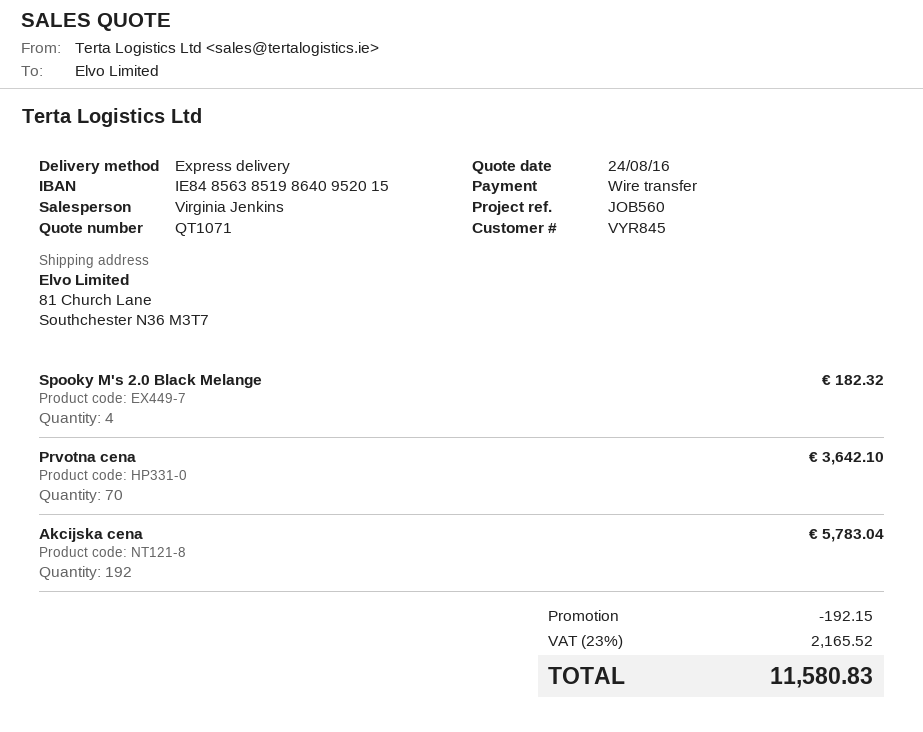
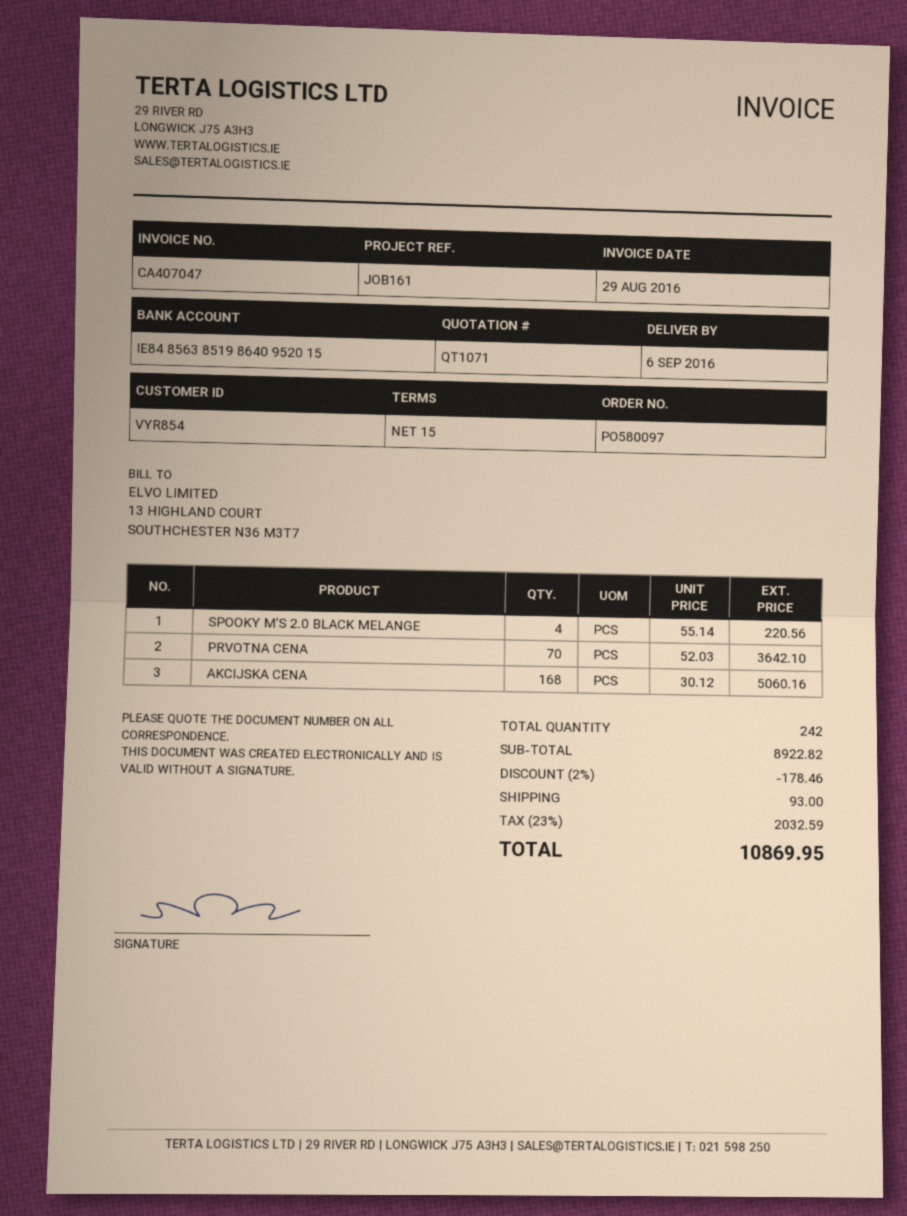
customer number: VYR845 -> VYR854
reference: JOB560 -> JOB161
Spooky M's 2.0 Black Melange: 4 for 182.32 -> 4 for 220.56
Akcijska cena: 192 for 5783.04 -> 168 for 5060.16
discount: 192.15 -> 178.46
shipping: none -> 93.00
tax: 23% = 2165.52 -> 23% = 2032.59
total: 11580.83 -> 10869.95

